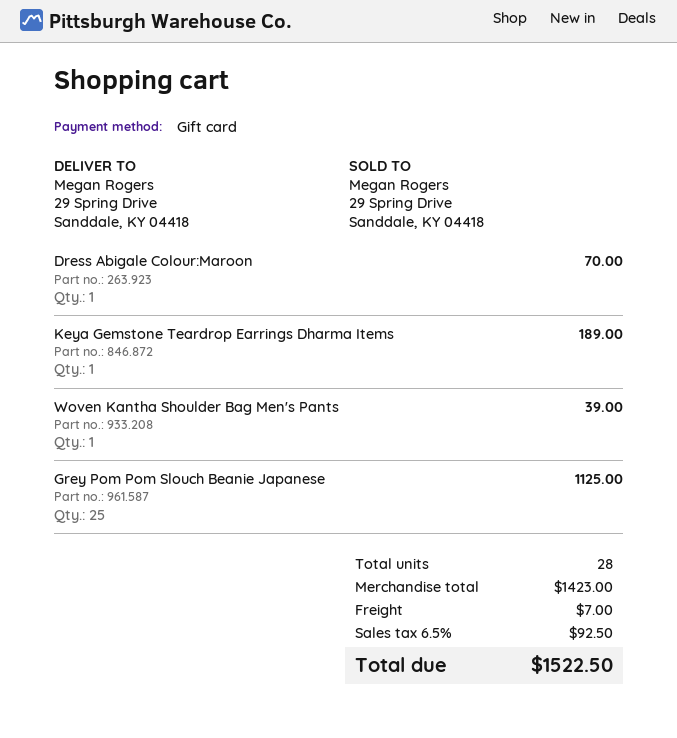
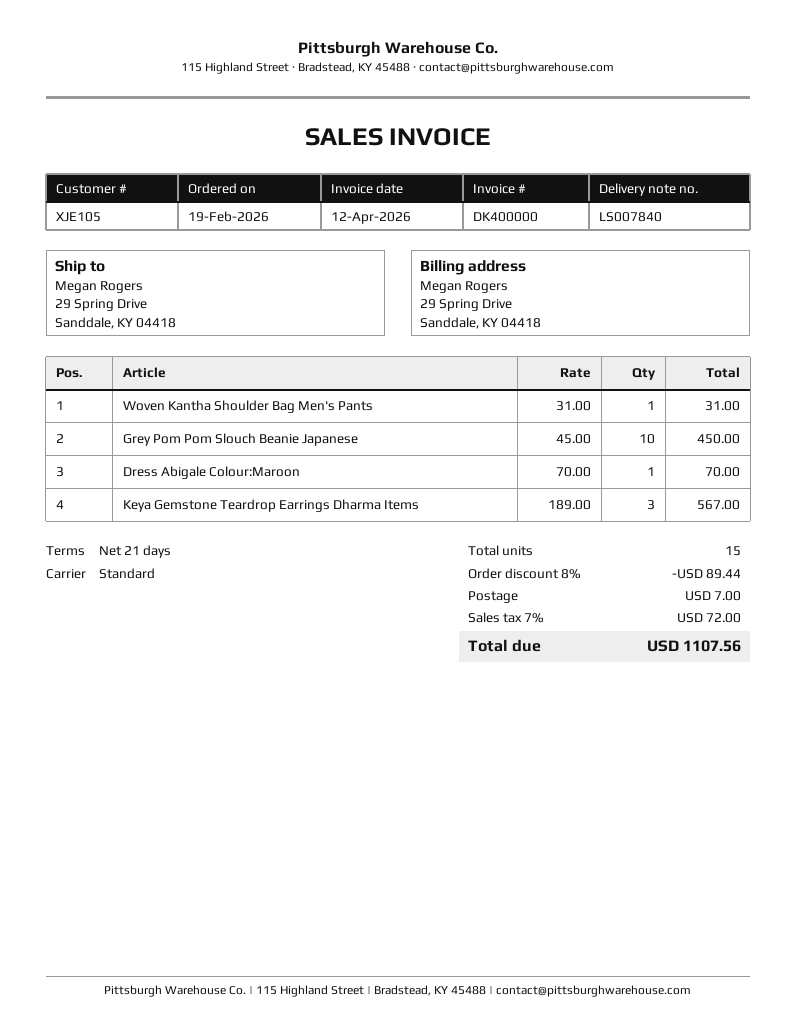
Keya Gemstone Teardrop Earrings Dharma Items: 1 for 189.00 -> 3 for 567.00
Woven Kantha Shoulder Bag Men's Pants: 1 for 39.00 -> 1 for 31.00
Grey Pom Pom Slouch Beanie Japanese: 25 for 1125.00 -> 10 for 450.00
total quantity: 28 -> 15
discount: none -> 8% = 89.44
tax: 6.5% = 92.50 -> 7% = 72.00
total: 1522.50 -> 1107.56

